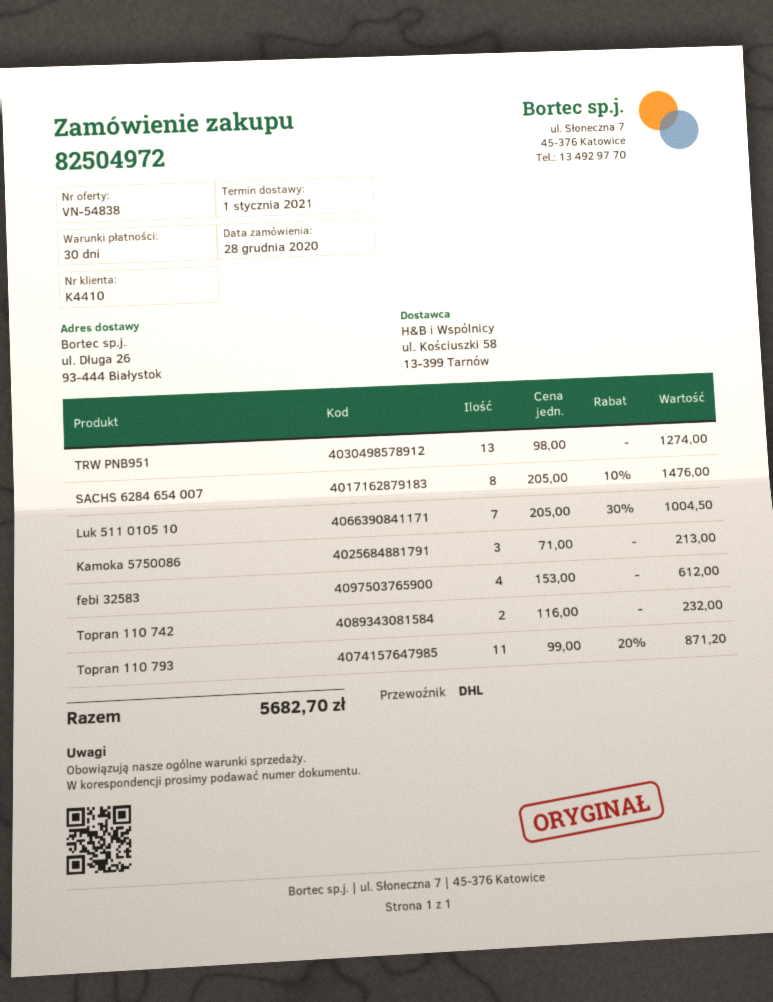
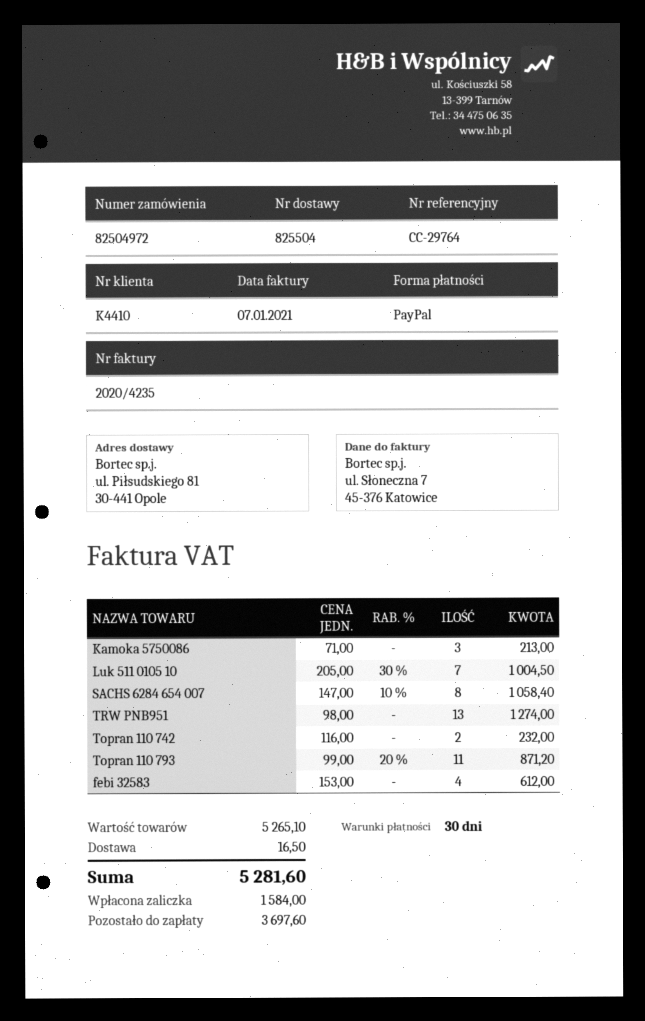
ship to: ul. Długa 26, 93-444 Białystok -> ul. Piłsudskiego 81, 30-441 Opole
SACHS 6284 654 007: 8 x 205.00 - 10% = 1476.00 -> 8 x 147.00 - 10% = 1058.40
shipping: none -> 16.50
total: 5682.70 -> 5281.60

